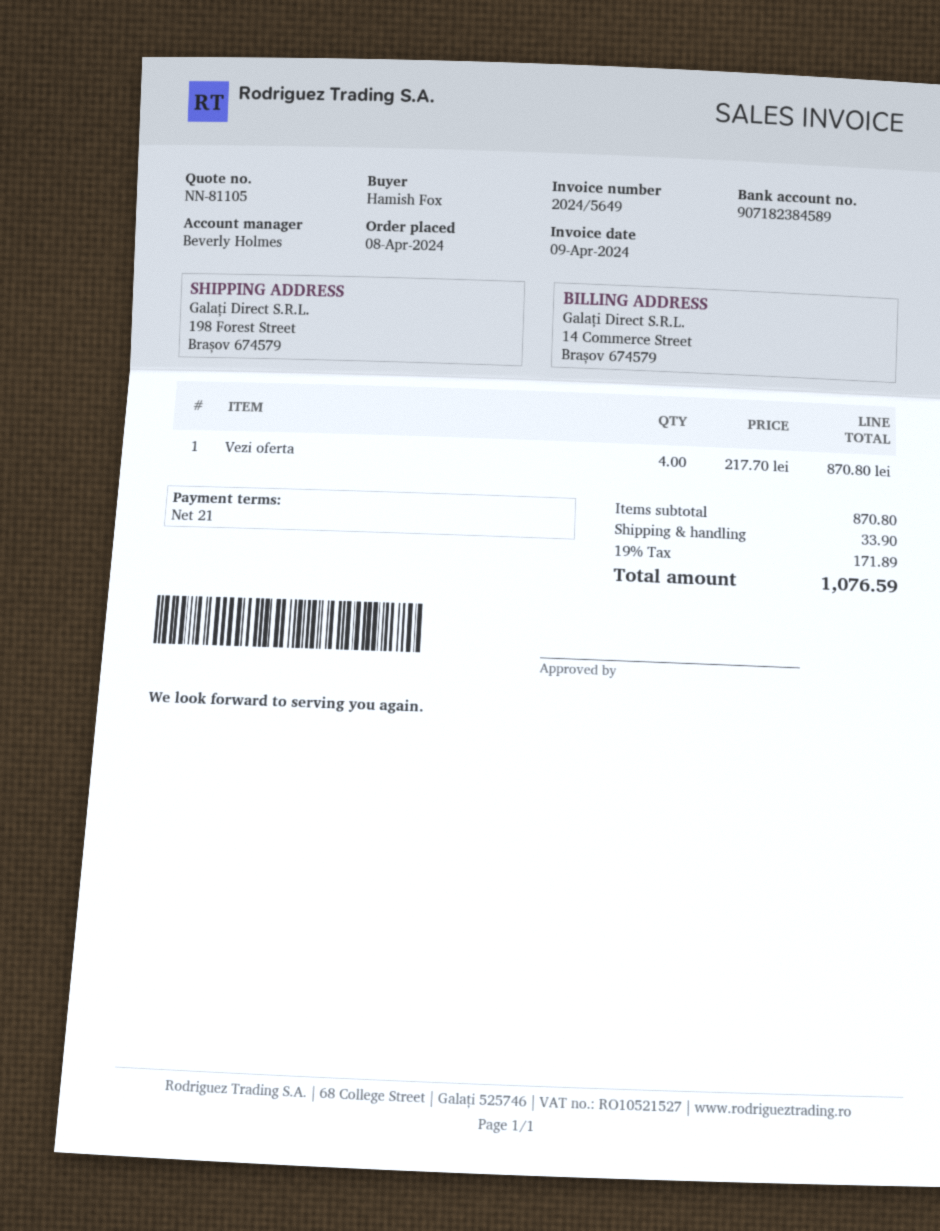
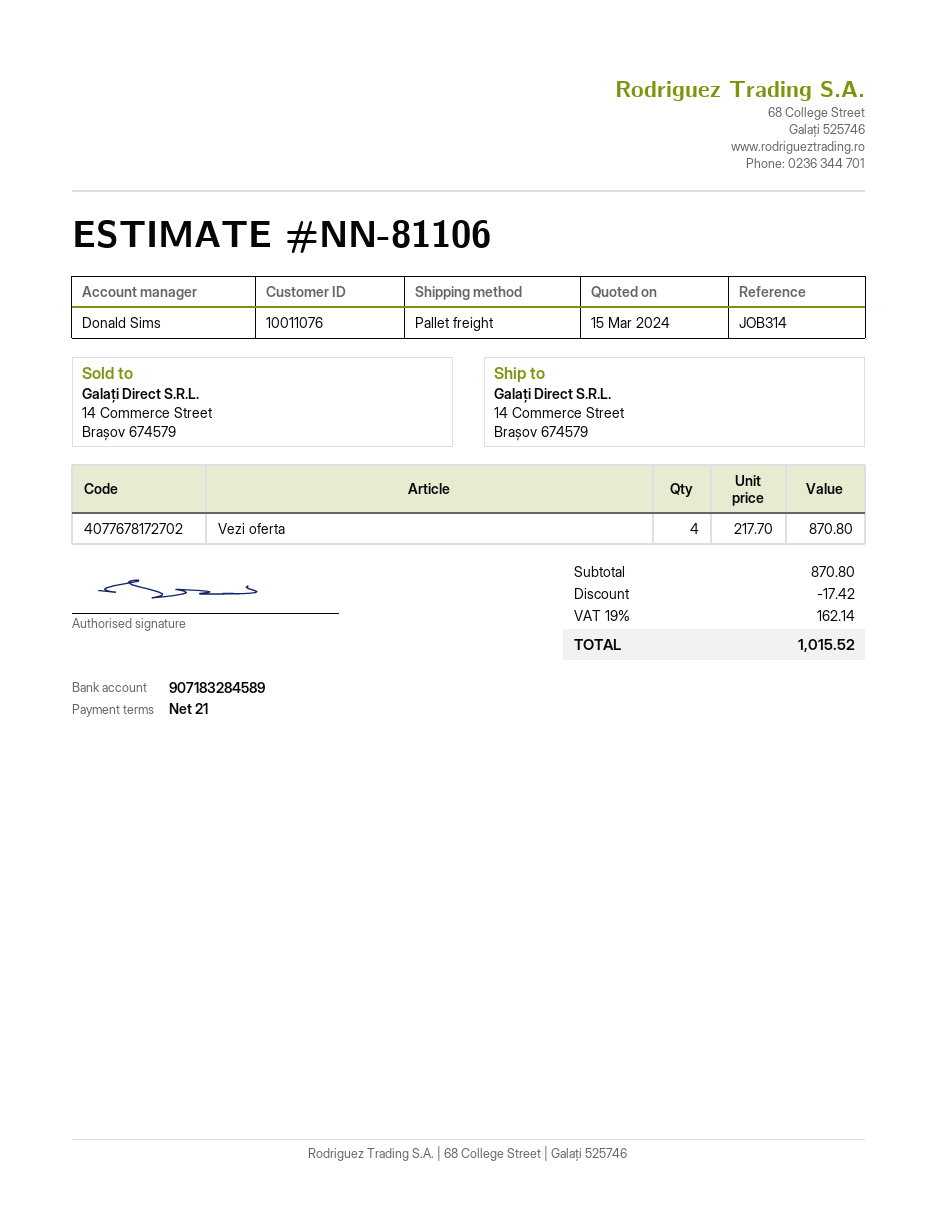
quote number: NN-81105 -> NN-81106
sales rep: Beverly Holmes -> Donald Sims
bank account: 907182384589 -> 907183284589
ship to: 198 Forest Street, Brașov 674579 -> 14 Commerce Street, Brașov 674579
discount: none -> 17.42
shipping: 33.90 -> none
tax: 19% = 171.89 -> 19% = 162.14
total: 1076.59 -> 1015.52

